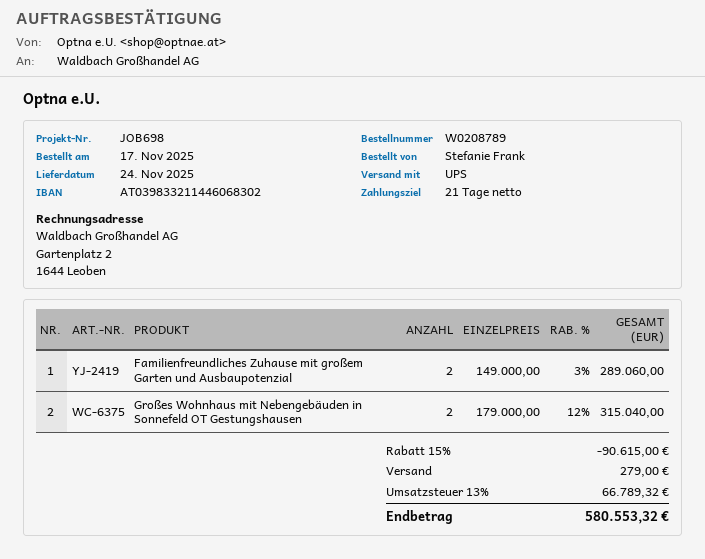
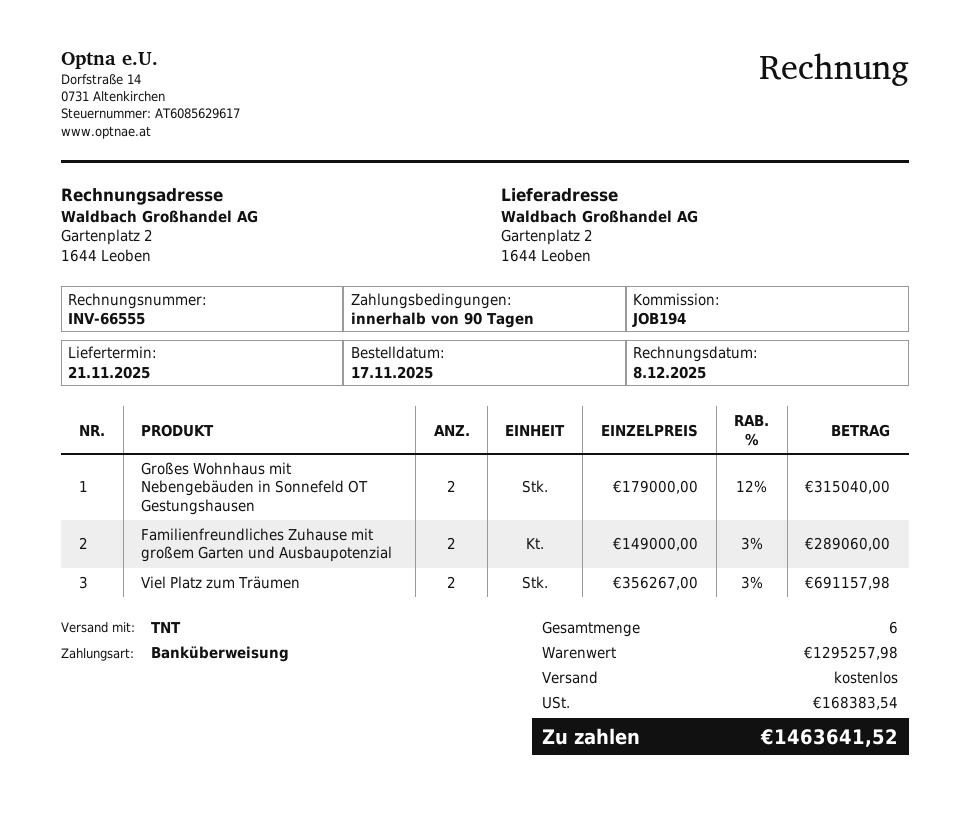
delivery date: 2025-11-24 -> 2025-11-21
payment terms: 21 days -> 90 days
reference: JOB698 -> JOB194
shipping method: UPS -> TNT
Viel Platz zum Träumen: none -> 2 x 356267.00 - 3% = 691157.98
discount: 15% = 90615.00 -> none
shipping: 279.00 -> 0.00
tax: 66789.32 -> 168383.54
total: 580553.32 -> 1463641.52

